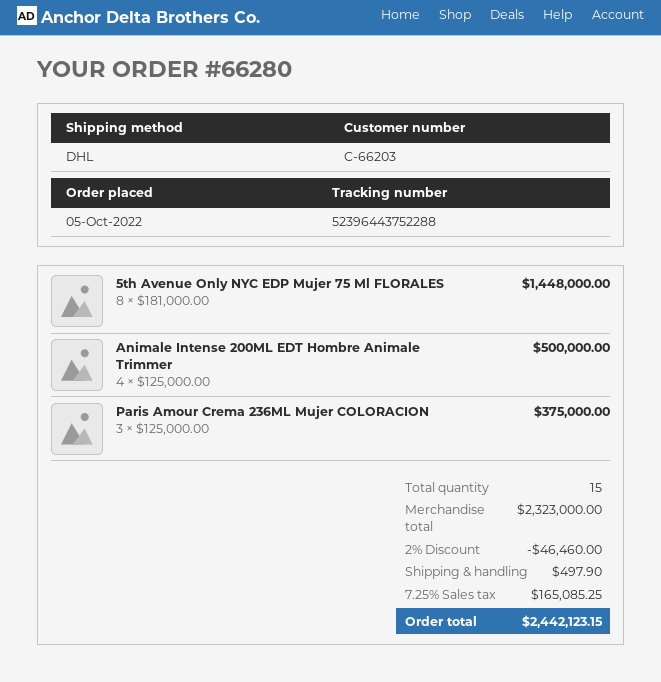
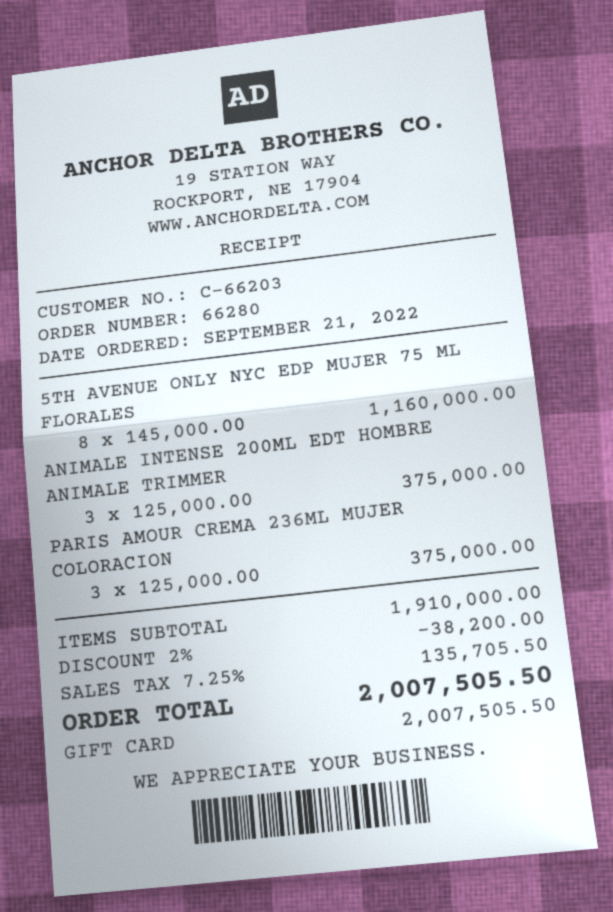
order date: 2022-10-05 -> 2022-09-21
5th Avenue Only NYC EDP Mujer 75 Ml FLORALES: 8 x 181000.00 = 1448000.00 -> 8 x 145000.00 = 1160000.00
Animale Intense 200ML EDT Hombre Animale Trimmer: 4 x 125000.00 = 500000.00 -> 3 x 125000.00 = 375000.00
subtotal: 2323000.00 -> 1910000.00
discount: 2% = 46460.00 -> 2% = 38200.00
shipping: 497.90 -> none
tax: 7.25% = 165085.25 -> 7.25% = 135705.50
total: 2442123.15 -> 2007505.50

